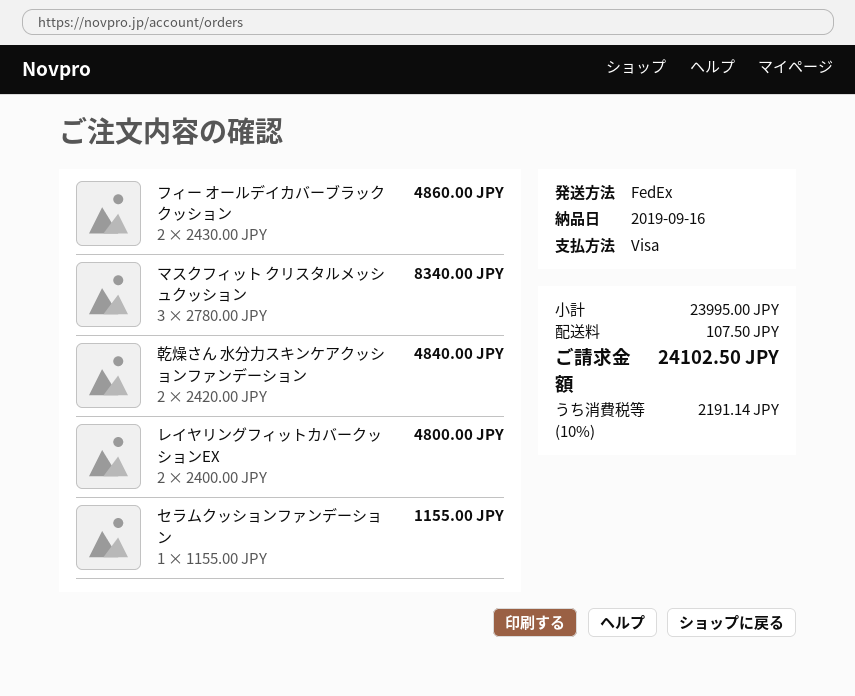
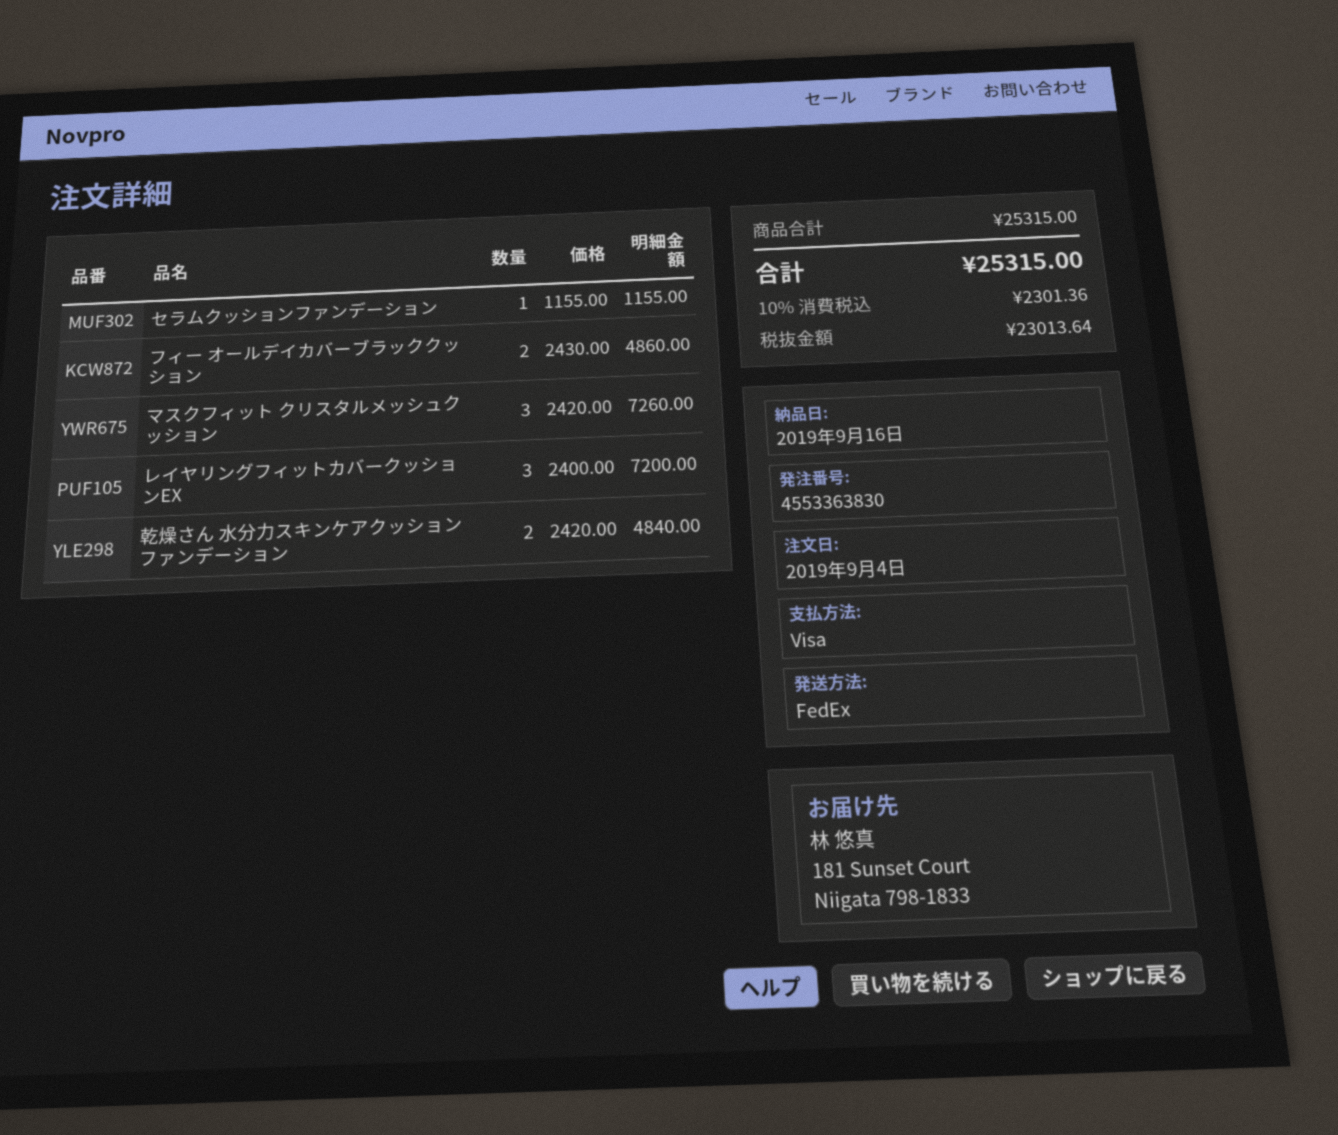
マスクフィット クリスタルメッシュクッション: 3 x 2780.00 = 8340.00 -> 3 x 2420.00 = 7260.00
レイヤリングフィットカバークッションEX: 2 x 2400.00 = 4800.00 -> 3 x 2400.00 = 7200.00
subtotal: 23995.00 -> 25315.00
shipping: 107.50 -> none
tax: 10% = 2191.14 -> 10% = 2301.36
total: 24102.50 -> 25315.00

